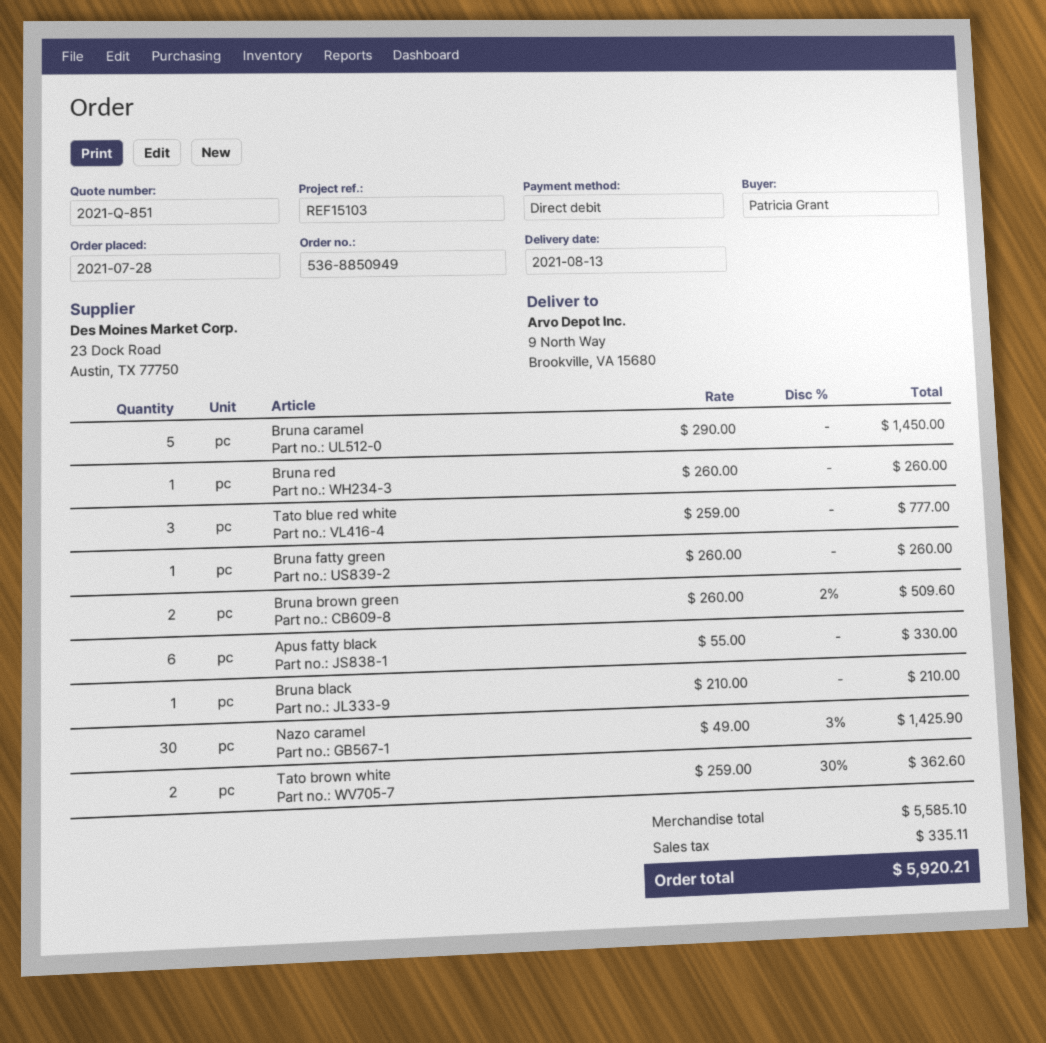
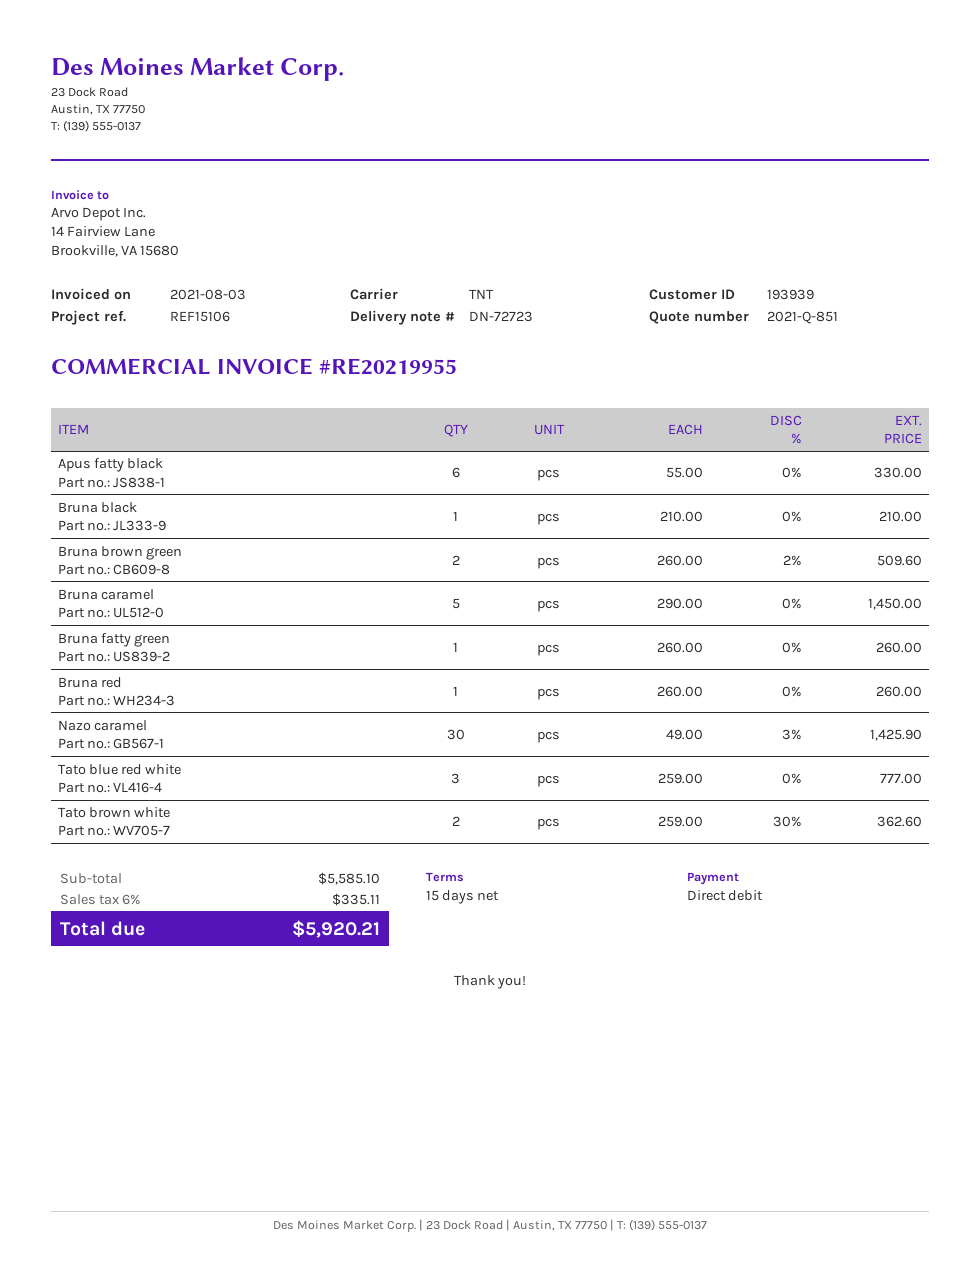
reference: REF15103 -> REF15106

